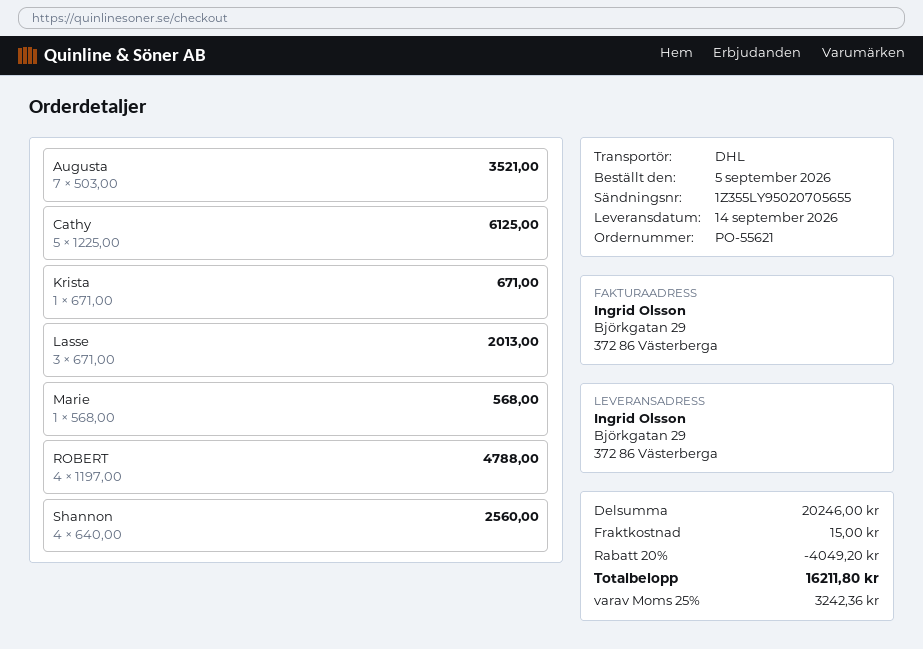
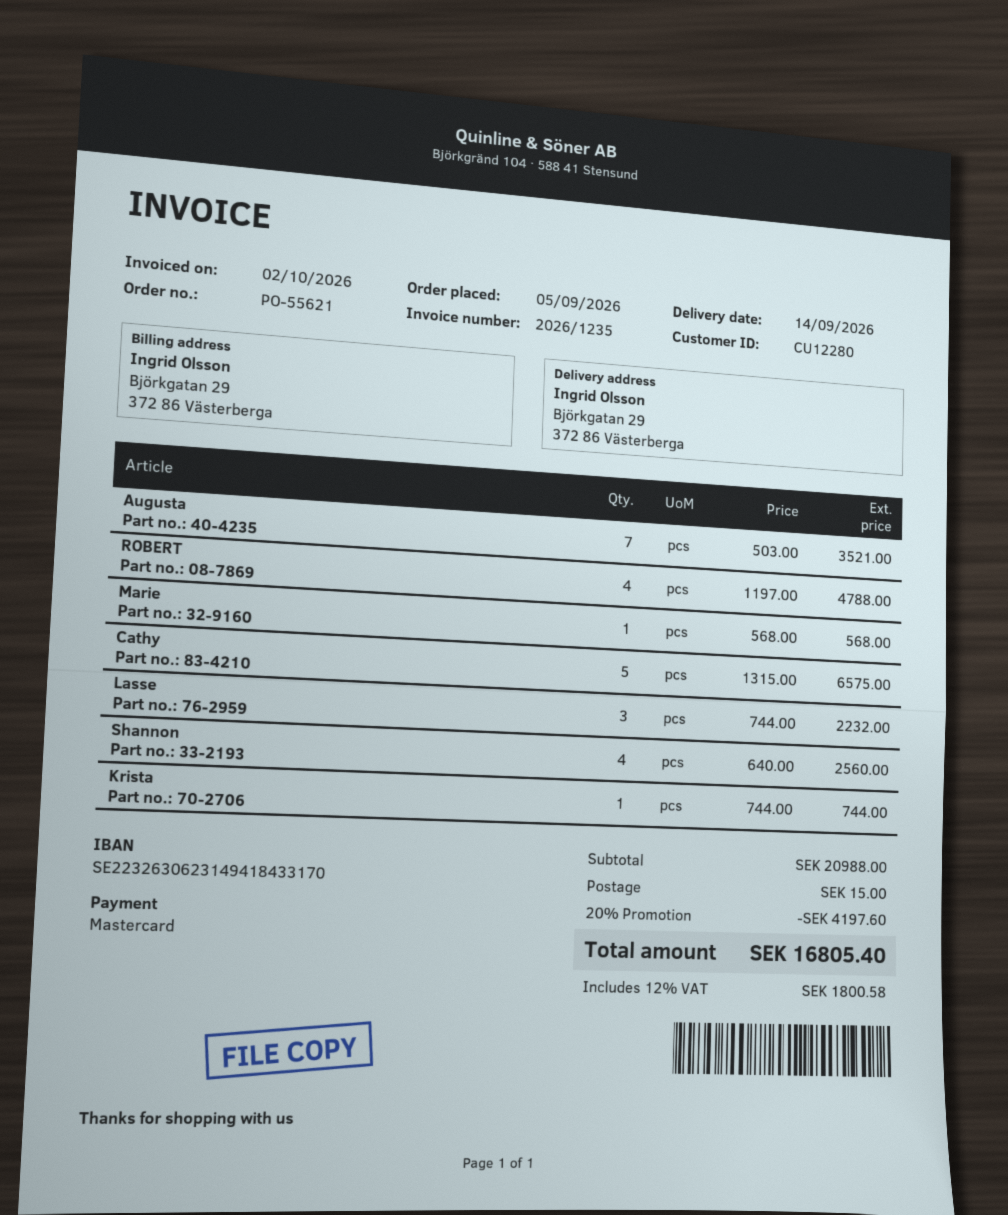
Cathy: 5 x 1225.00 = 6125.00 -> 5 x 1315.00 = 6575.00
Krista: 1 x 671.00 = 671.00 -> 1 x 744.00 = 744.00
Lasse: 3 x 671.00 = 2013.00 -> 3 x 744.00 = 2232.00
subtotal: 20246.00 -> 20988.00
discount: 20% = 4049.20 -> 20% = 4197.60
tax: 25% = 3242.36 -> 12% = 1800.58
total: 16211.80 -> 16805.40

